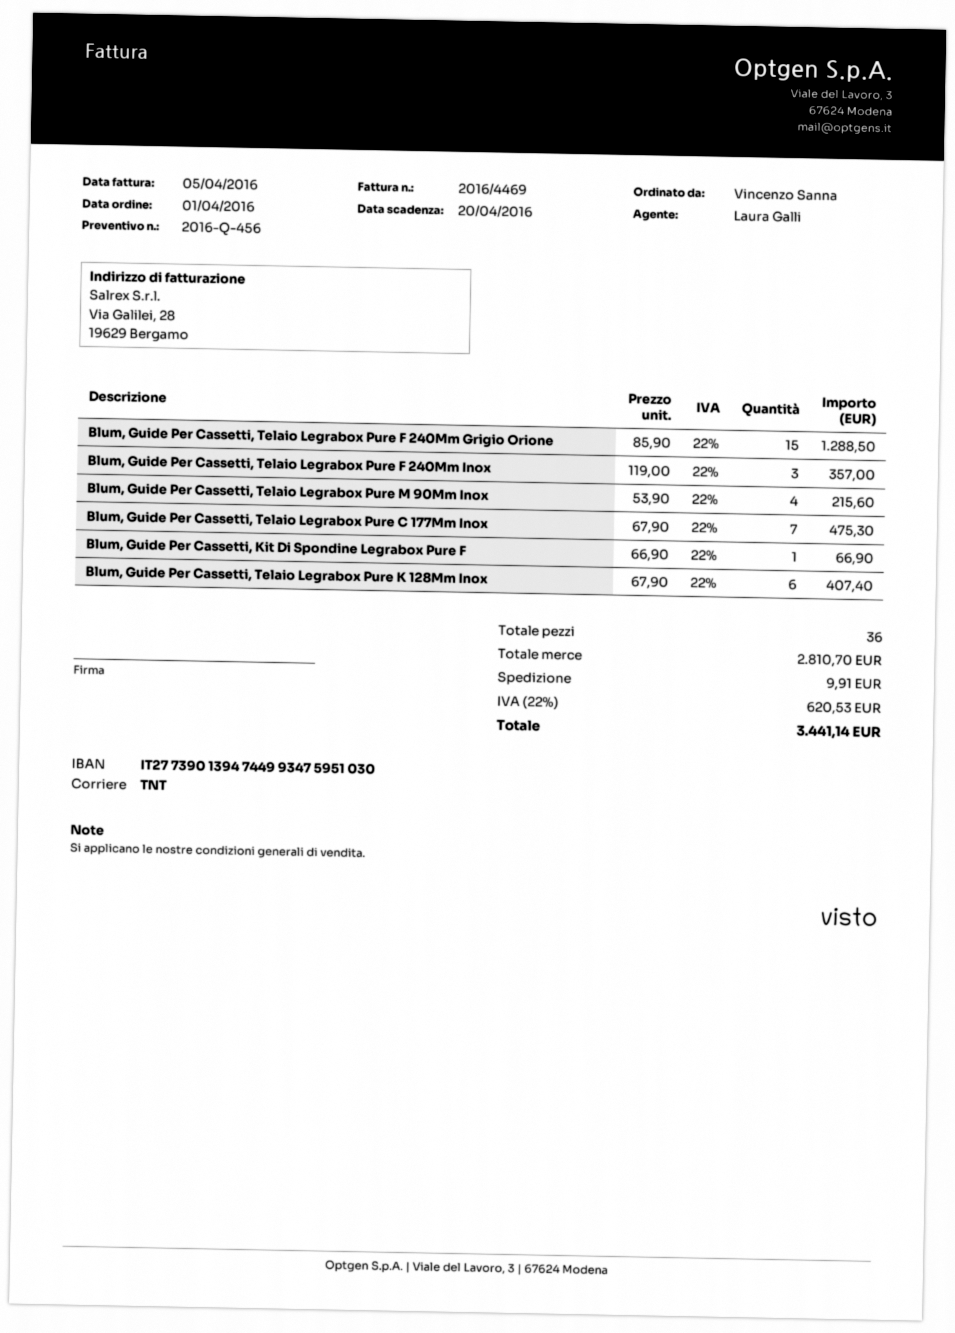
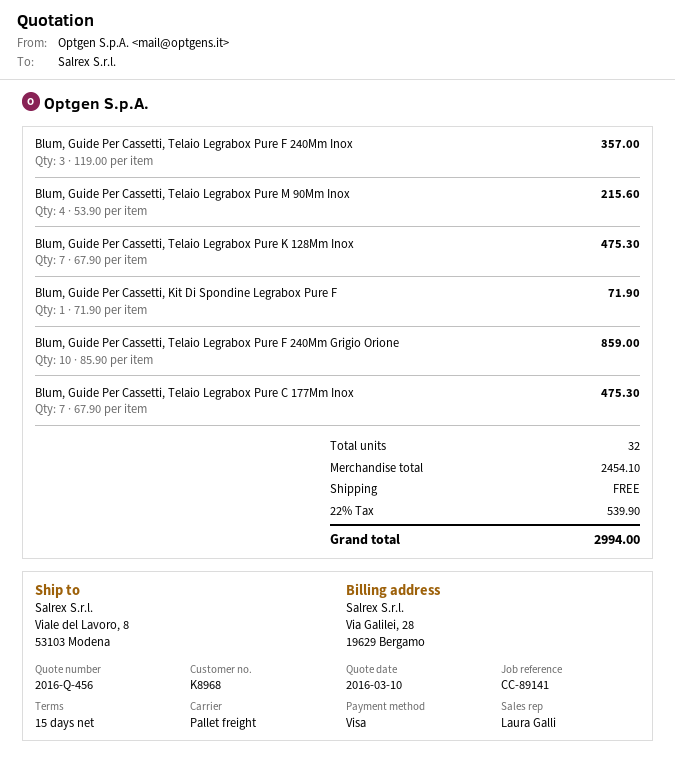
shipping method: TNT -> pallet freight
Blum, Guide Per Cassetti, Telaio Legrabox Pure F 240Mm Grigio Orione: 15 x 85.90 = 1288.50 -> 10 x 85.90 = 859.00
Blum, Guide Per Cassetti, Kit Di Spondine Legrabox Pure F: 1 x 66.90 = 66.90 -> 1 x 71.90 = 71.90
Blum, Guide Per Cassetti, Telaio Legrabox Pure K 128Mm Inox: 6 x 67.90 = 407.40 -> 7 x 67.90 = 475.30
total quantity: 36 -> 32
subtotal: 2810.70 -> 2454.10
shipping: 9.91 -> 0.00
tax: 22% = 620.53 -> 22% = 539.90
total: 3441.14 -> 2994.00

